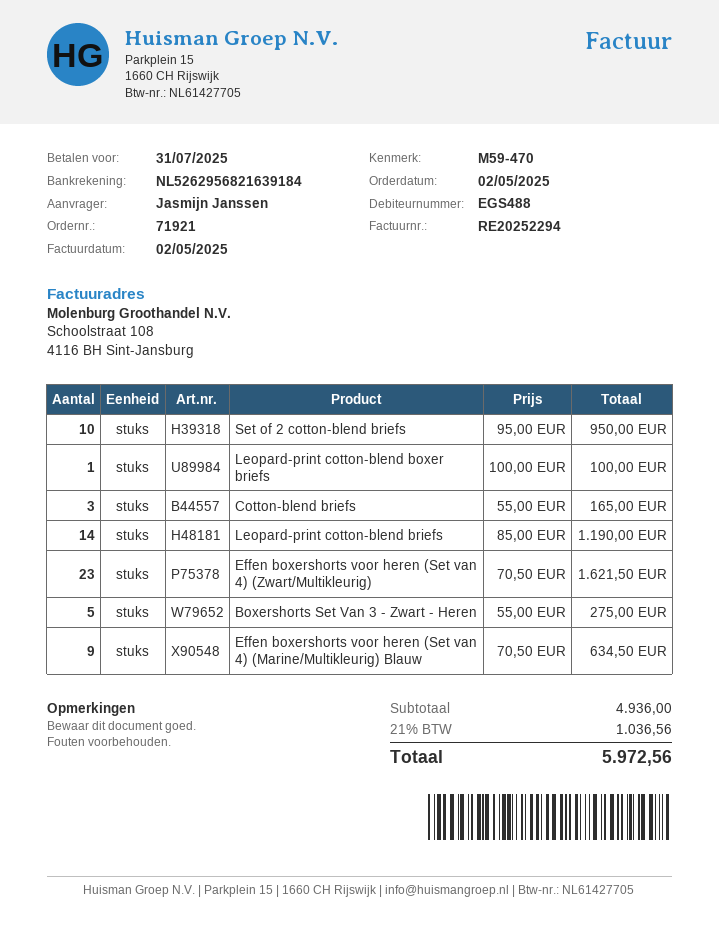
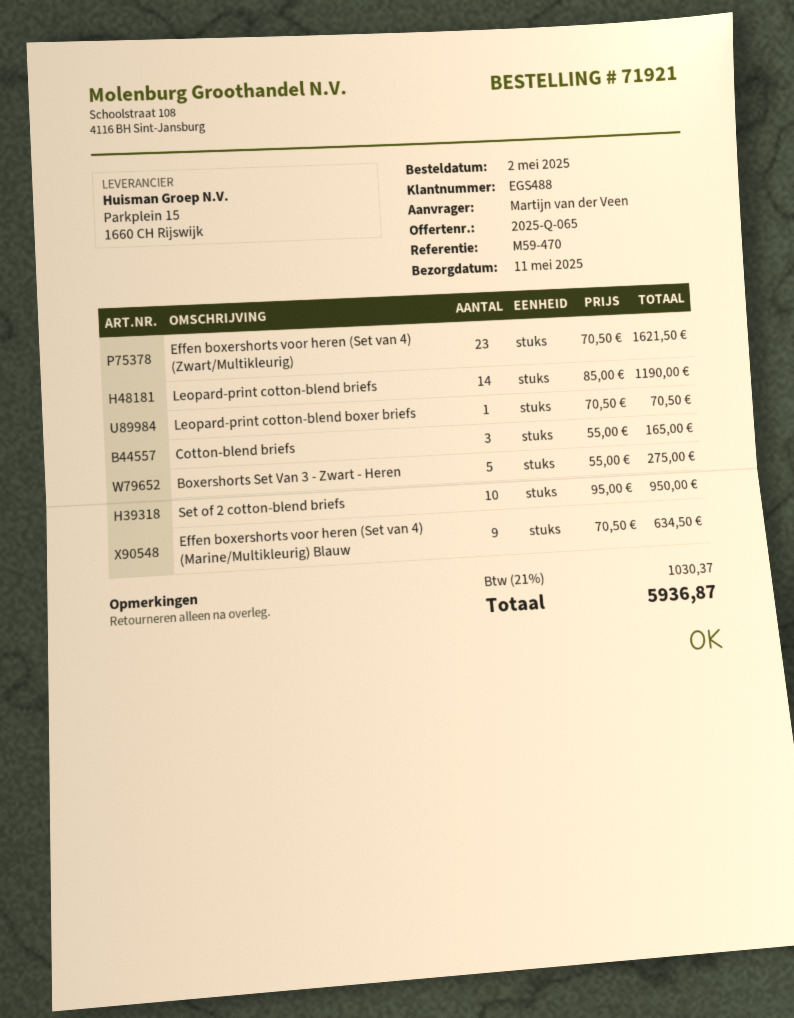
ordered by: Jasmijn Janssen -> Martijn van der Veen
Leopard-print cotton-blend boxer briefs: 1 x 100.00 = 100.00 -> 1 x 70.50 = 70.50
tax: 21% = 1036.56 -> 21% = 1030.37
total: 5972.56 -> 5936.87

